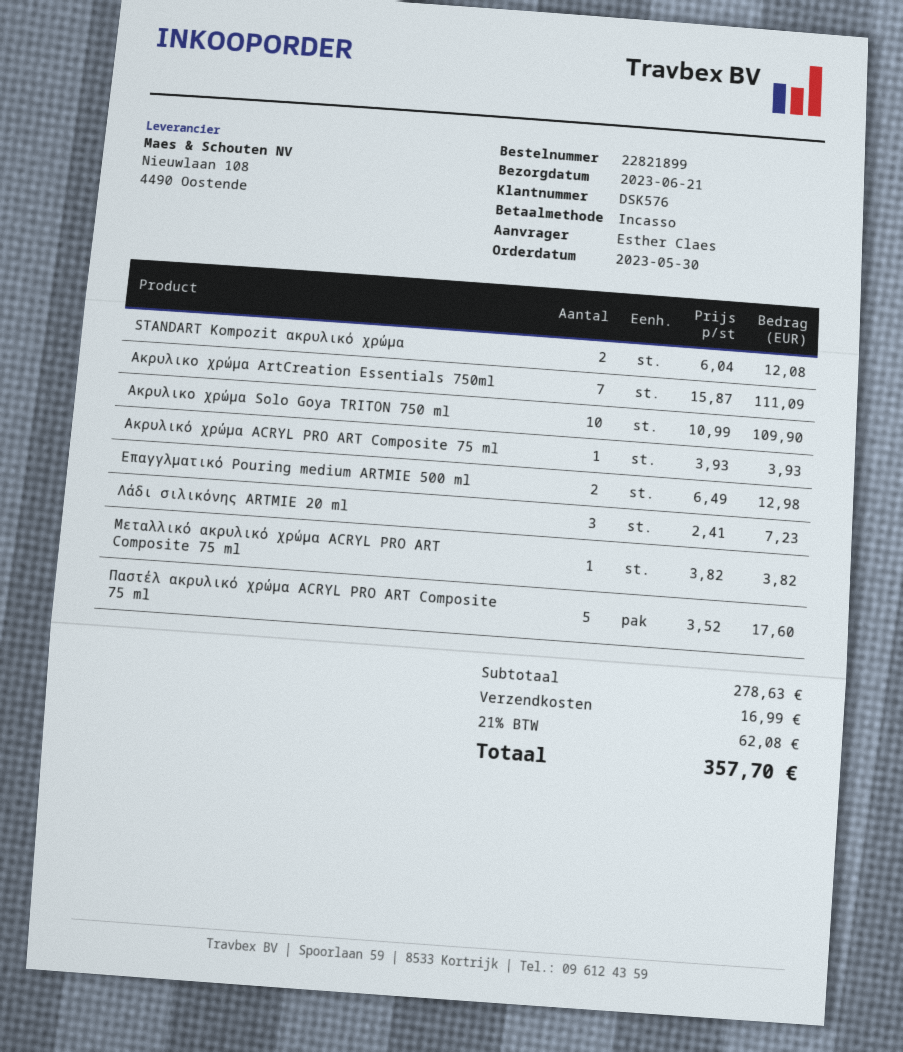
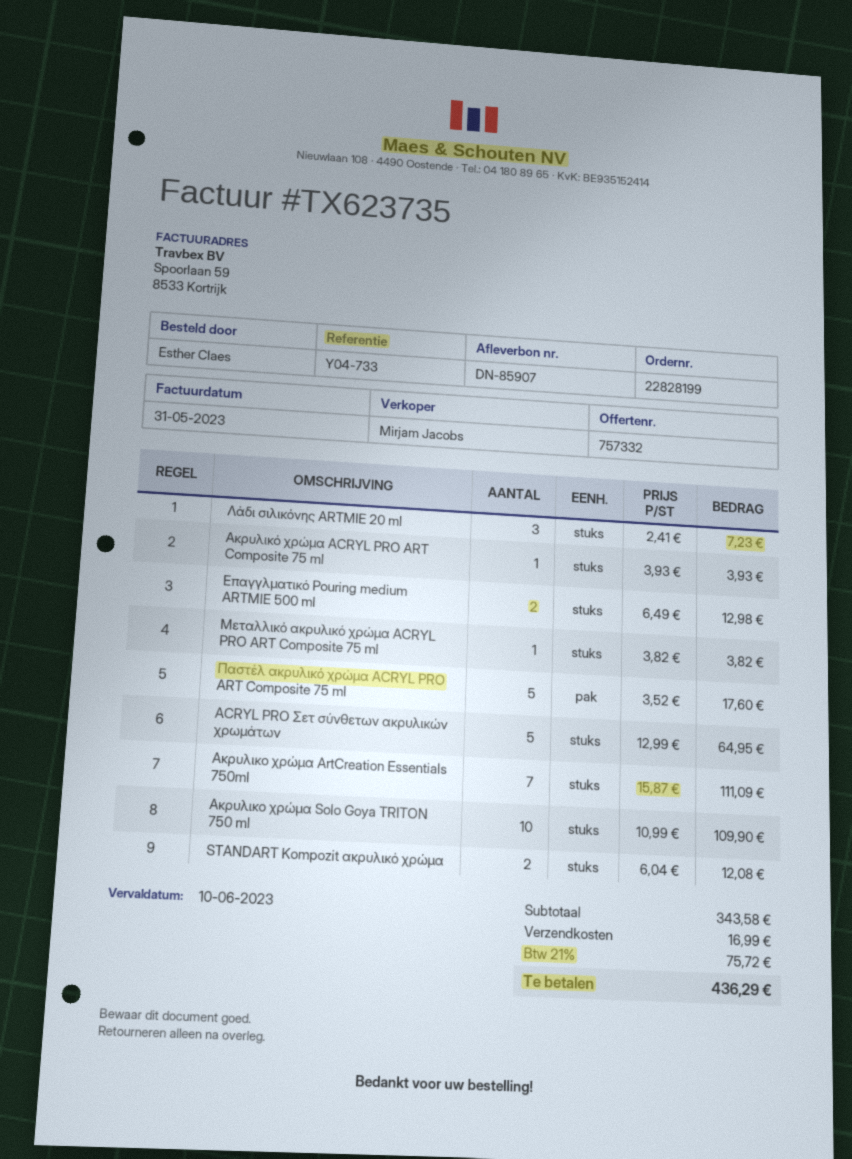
order number: 22821899 -> 22828199
ACRYL PRO Σετ σύνθετων ακρυλικών χρωμάτων: none -> 5 x 12.99 = 64.95
subtotal: 278.63 -> 343.58
tax: 21% = 62.08 -> 21% = 75.72
total: 357.70 -> 436.29

